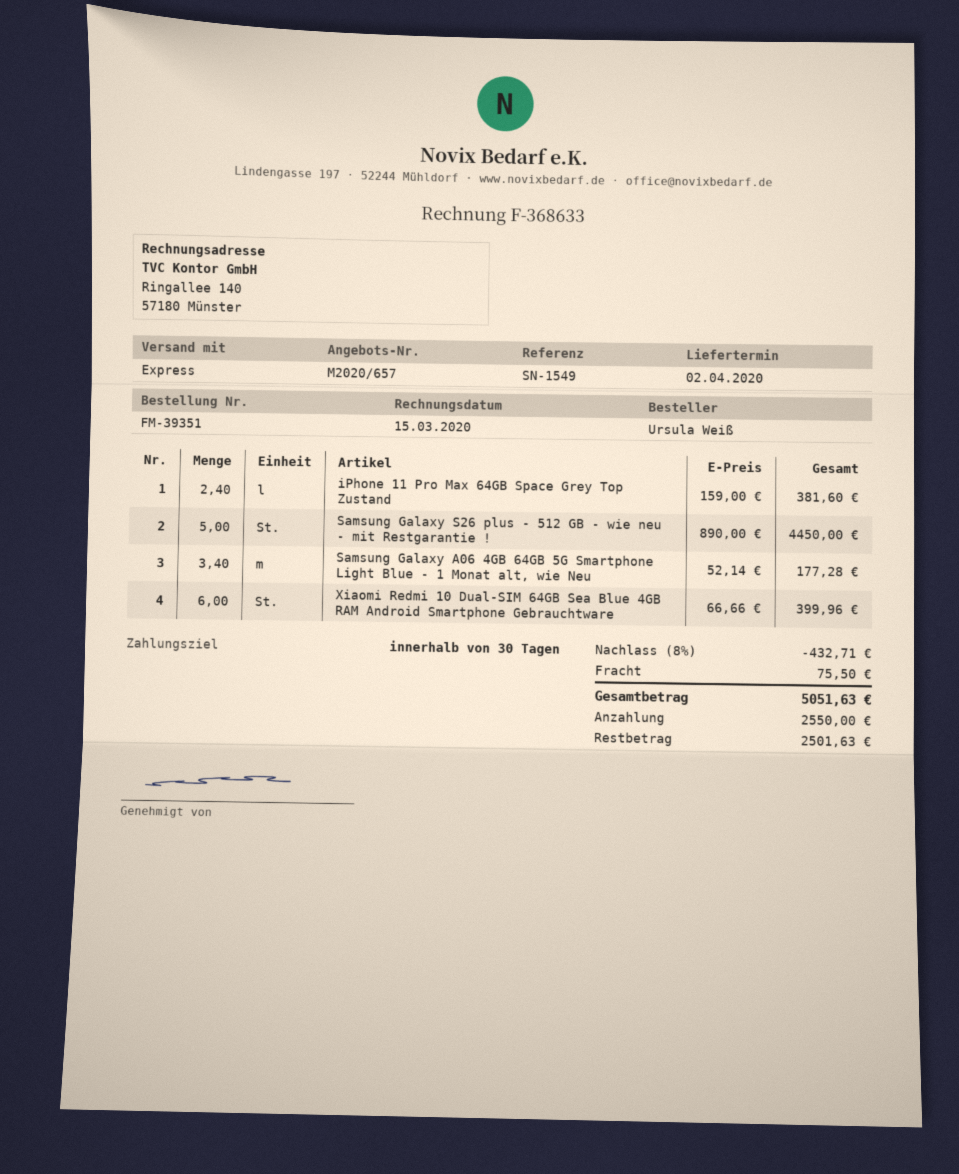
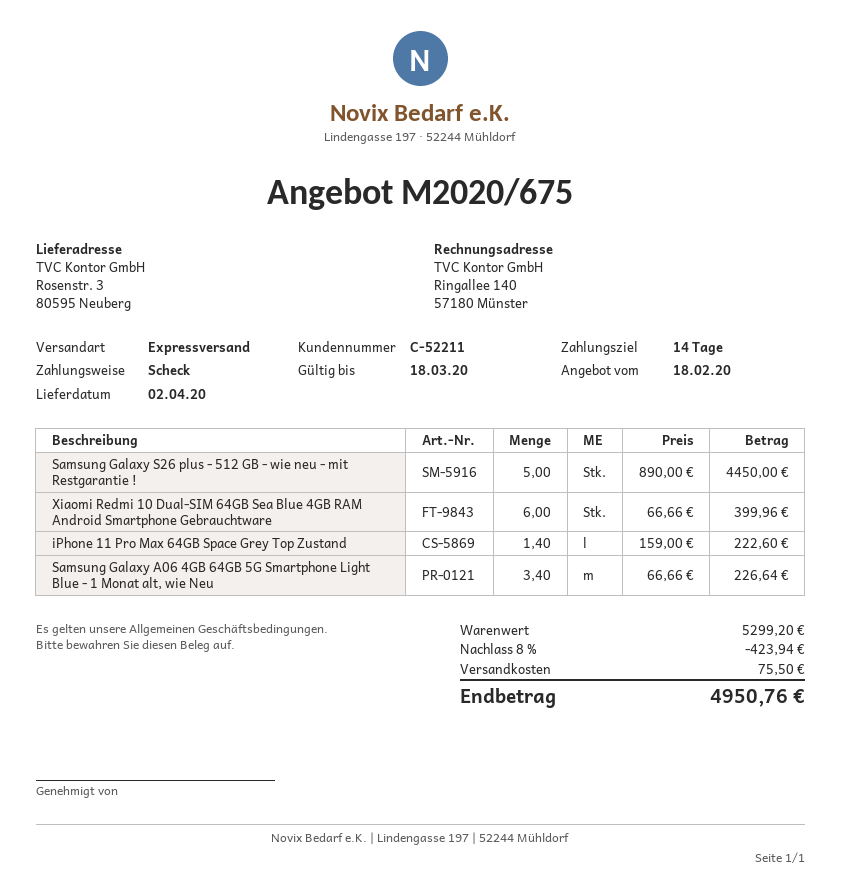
quote number: M2020/657 -> M2020/675
payment terms: 30 days -> 14 days
iPhone 11 Pro Max 64GB Space Grey Top Zustand: 2.4 x 159.00 = 381.60 -> 1.4 x 159.00 = 222.60
Samsung Galaxy A06 4GB 64GB 5G Smartphone Light Blue - 1 Monat alt, wie Neu: 3.4 x 52.14 = 177.28 -> 3.4 x 66.66 = 226.64
discount: 8% = 432.71 -> 8% = 423.94
total: 5051.63 -> 4950.76

